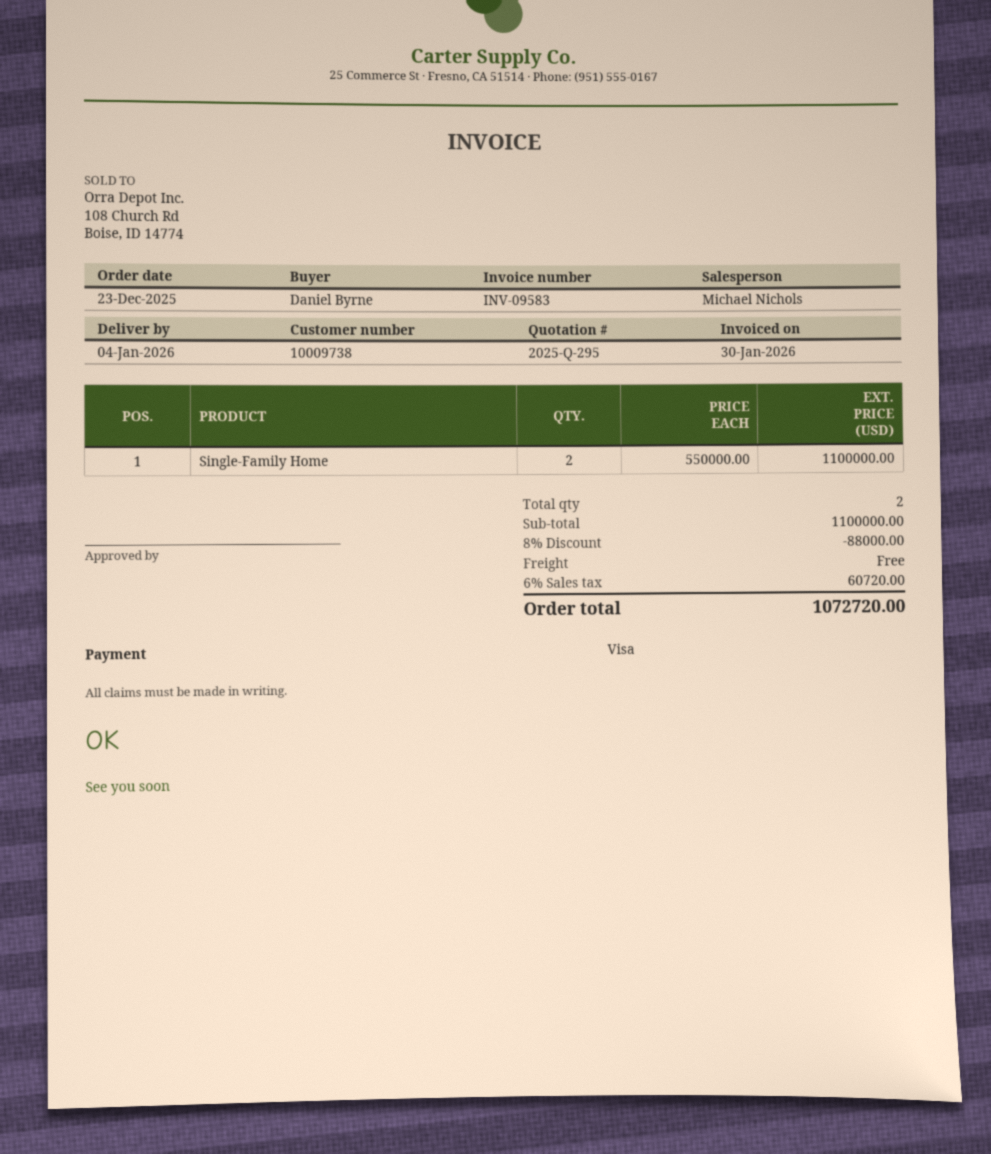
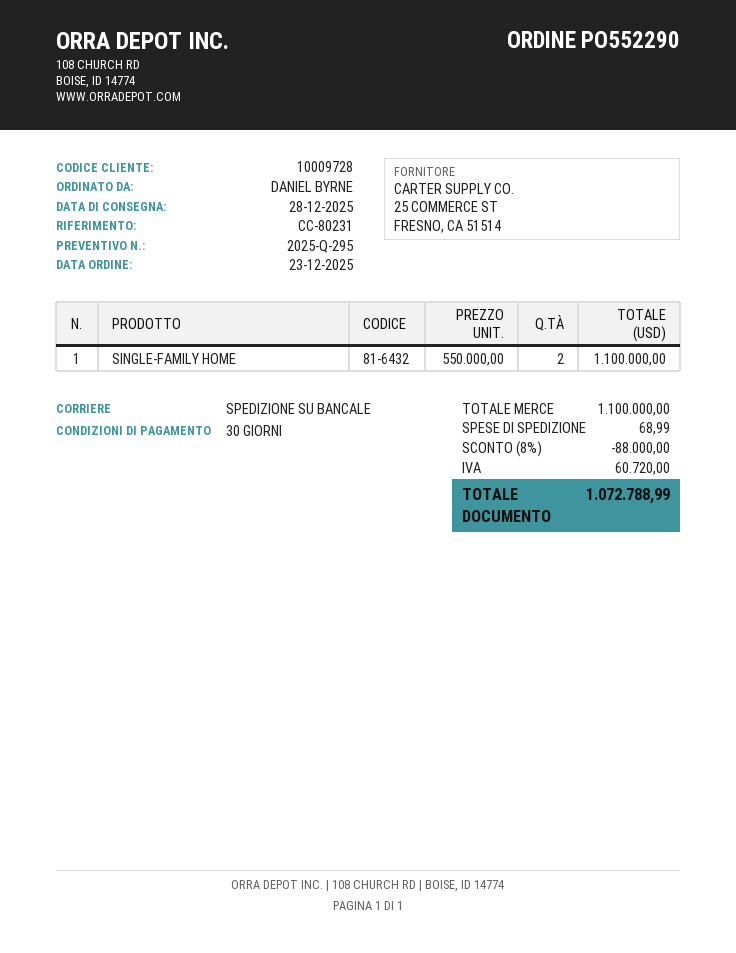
delivery date: 2026-01-04 -> 2025-12-28
customer number: 10009738 -> 10009728
shipping: 0.00 -> 68.99
total: 1072720.00 -> 1072788.99

